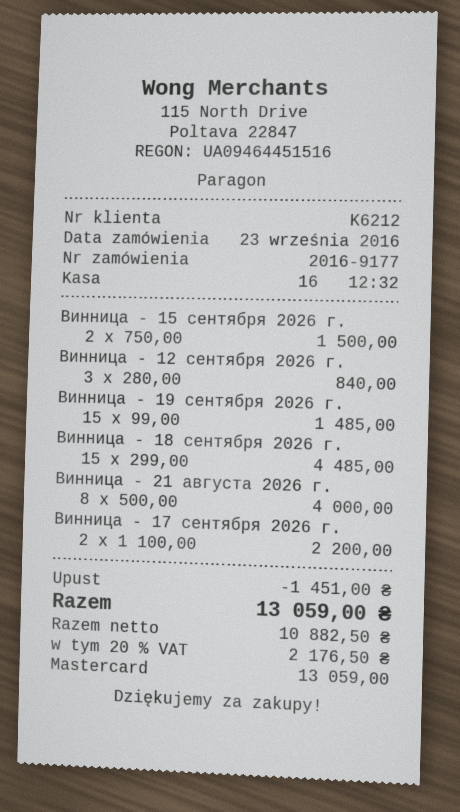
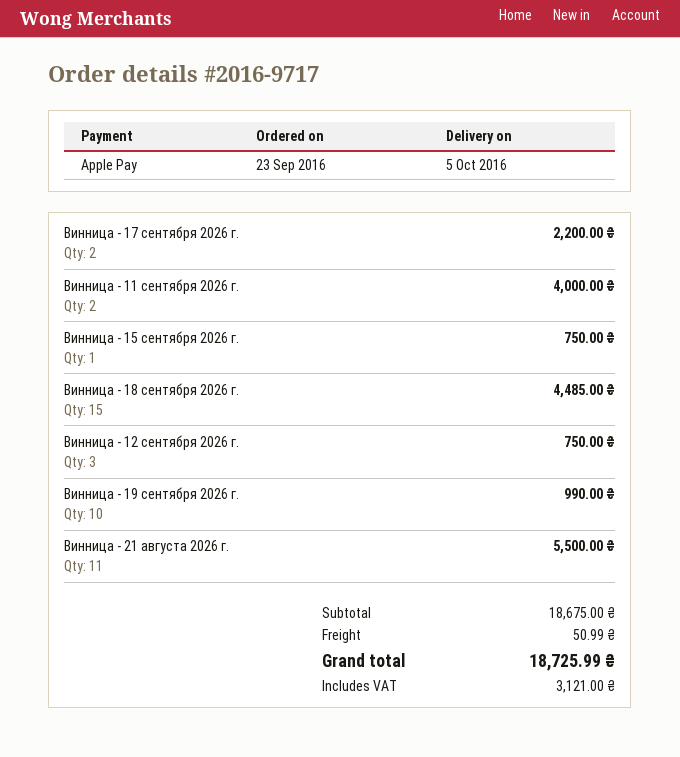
order number: 2016-9177 -> 2016-9717
payment method: Mastercard -> Apple Pay
Винница - 15 сентября 2026 г.: 2 for 1500.00 -> 1 for 750.00
Винница - 12 сентября 2026 г.: 3 for 840.00 -> 3 for 750.00
Винница - 19 сентября 2026 г.: 15 for 1485.00 -> 10 for 990.00
Винница - 21 августа 2026 г.: 8 for 4000.00 -> 11 for 5500.00
Винница - 11 сентября 2026 г.: none -> 2 for 4000.00
discount: 1451.00 -> none
shipping: none -> 50.99
tax: 2176.50 -> 3121.00
total: 13059.00 -> 18725.99

